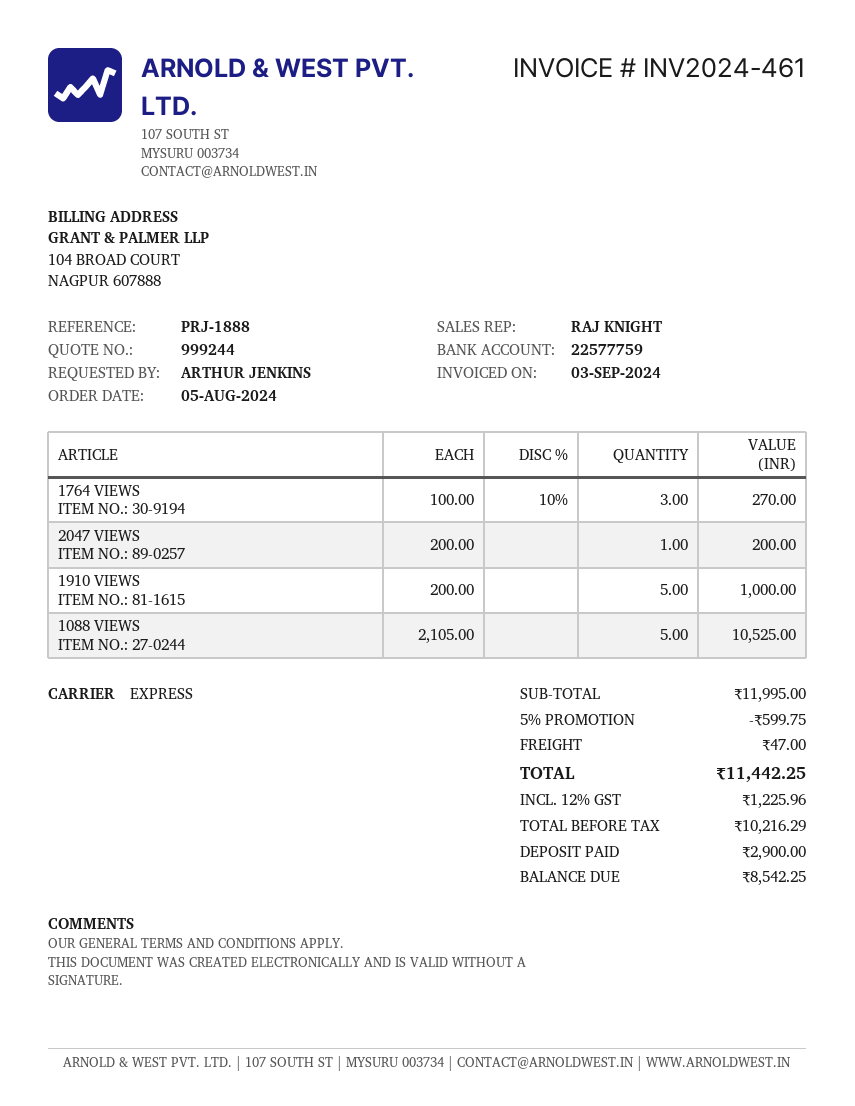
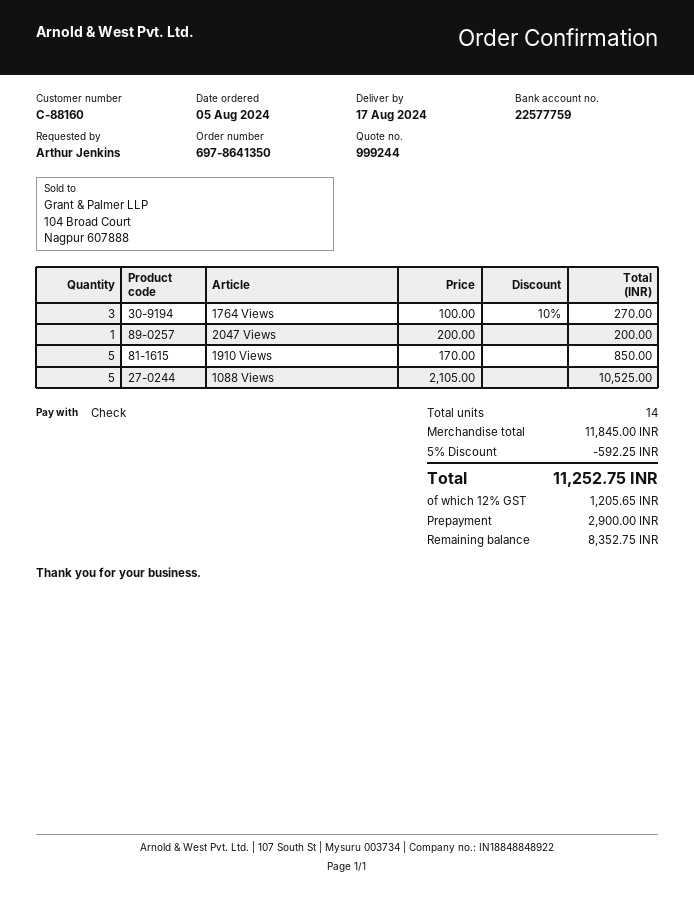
1910 VIEWS: 5 x 200.00 = 1000.00 -> 5 x 170.00 = 850.00
subtotal: 11995.00 -> 11845.00
discount: 5% = 599.75 -> 5% = 592.25
shipping: 47.00 -> none
tax: 12% = 1225.96 -> 12% = 1205.65
total: 11442.25 -> 11252.75
balance: 8542.25 -> 8352.75

